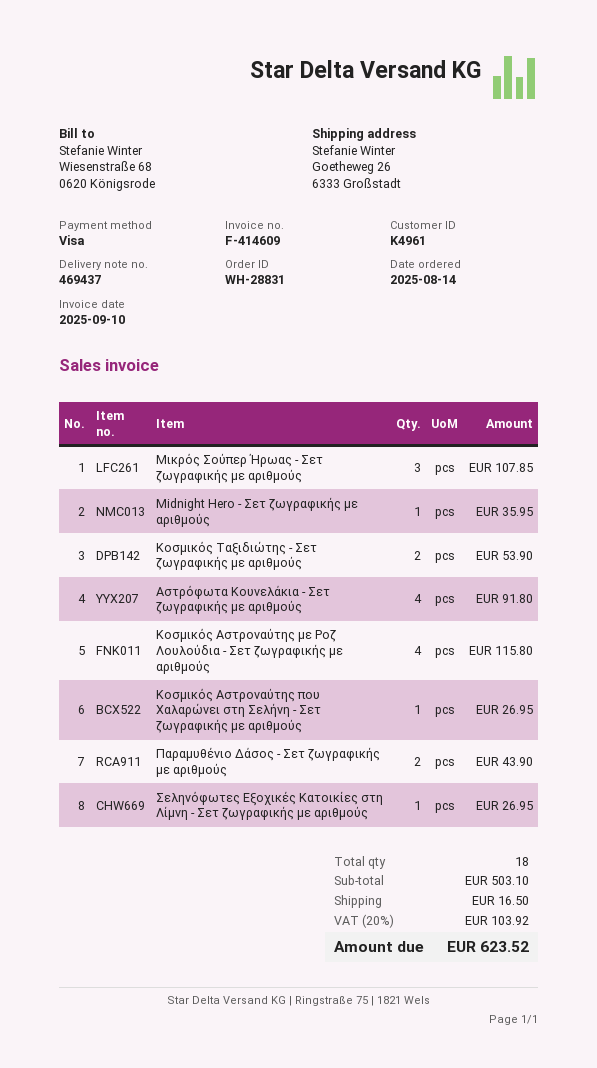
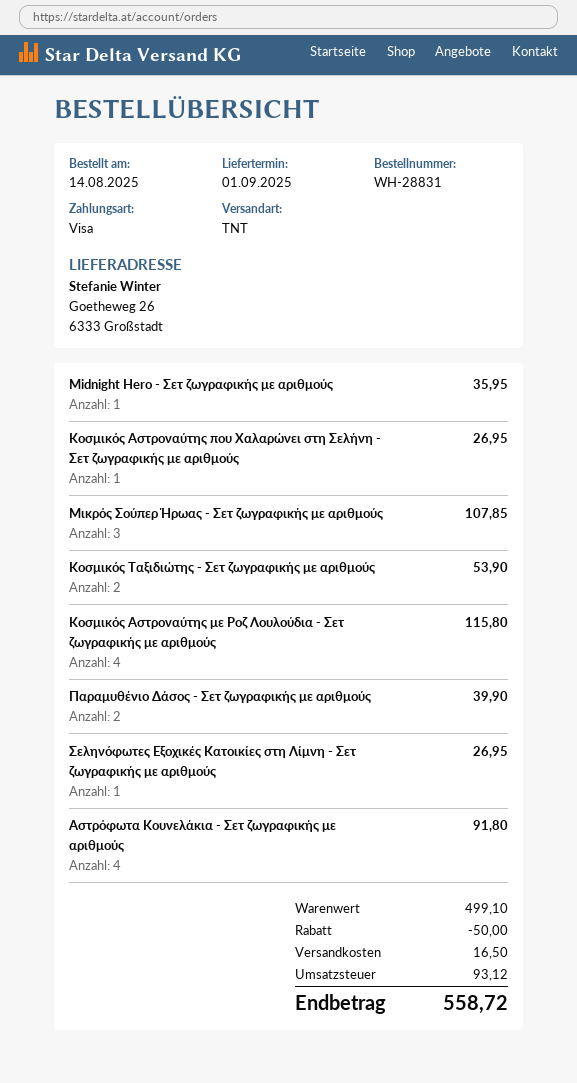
Παραμυθένιο Δάσος - Σετ ζωγραφικής με αριθμούς: 2 for 43.90 -> 2 for 39.90
subtotal: 503.10 -> 499.10
discount: none -> 50.00
tax: 103.92 -> 93.12
total: 623.52 -> 558.72

